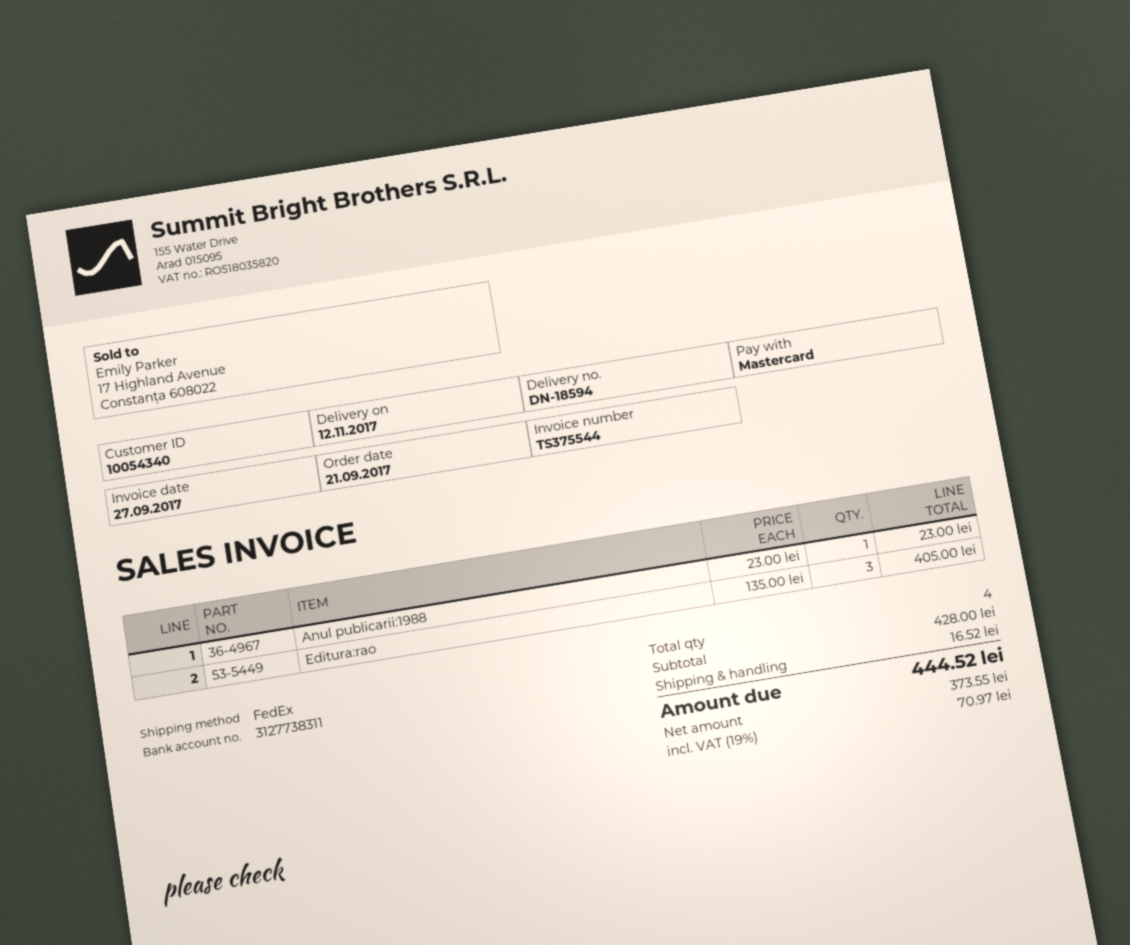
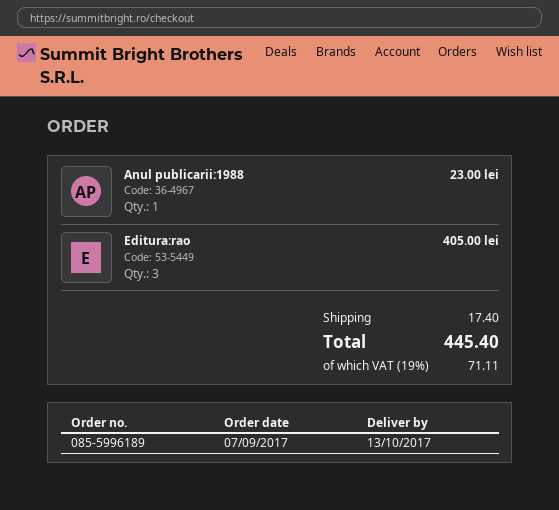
order date: 2017-09-21 -> 2017-09-07
delivery date: 2017-11-12 -> 2017-10-13
shipping: 16.52 -> 17.40
tax: 19% = 70.97 -> 19% = 71.11
total: 444.52 -> 445.40

